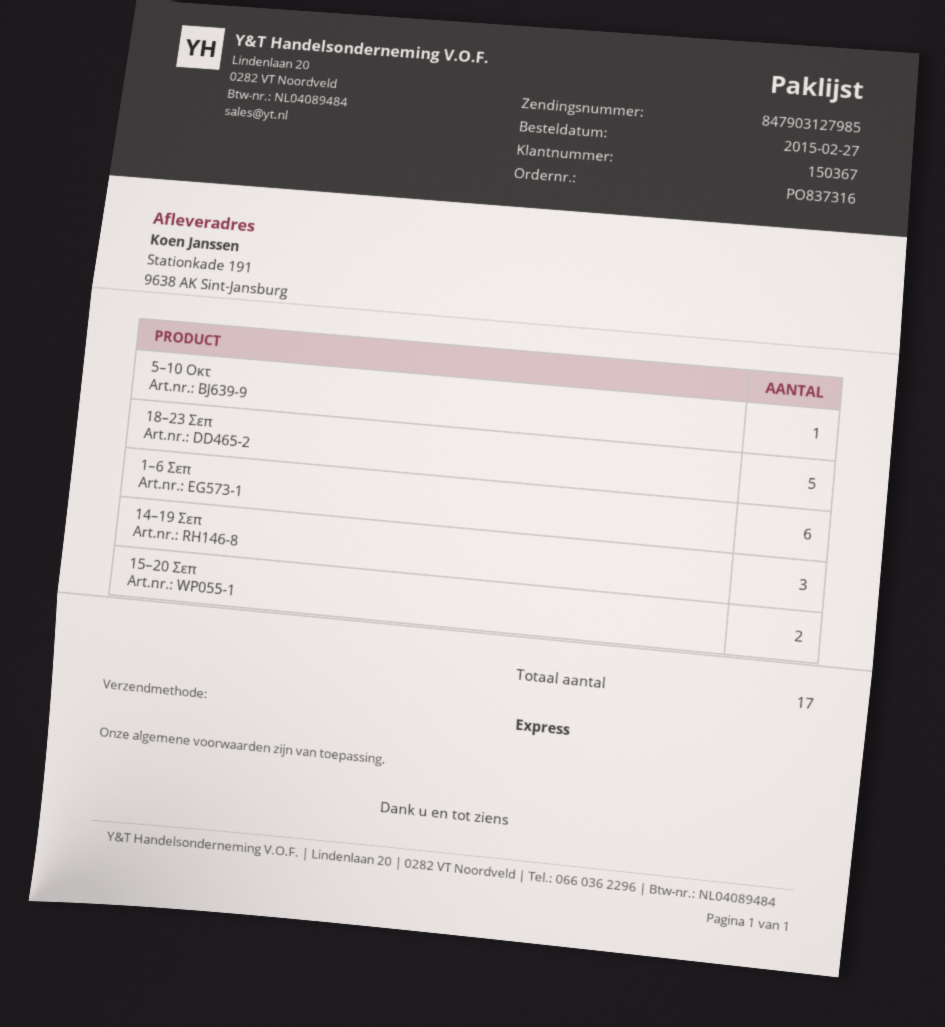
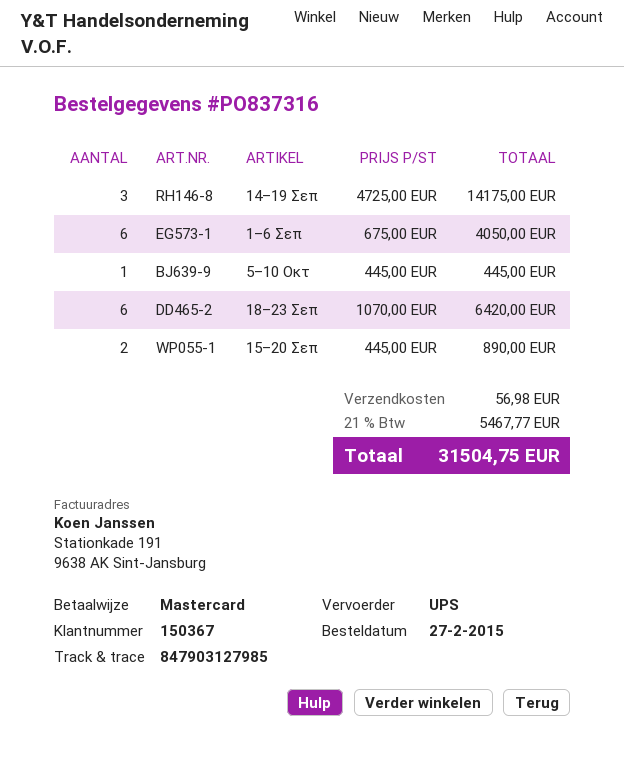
shipping method: express -> UPS
18–23 Σεπ: 5 -> 6

